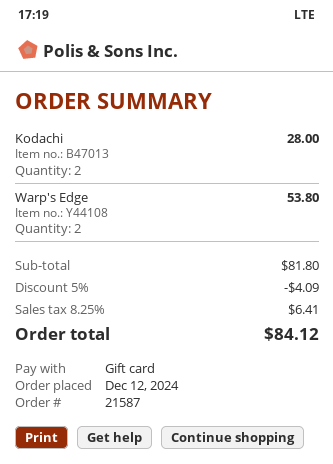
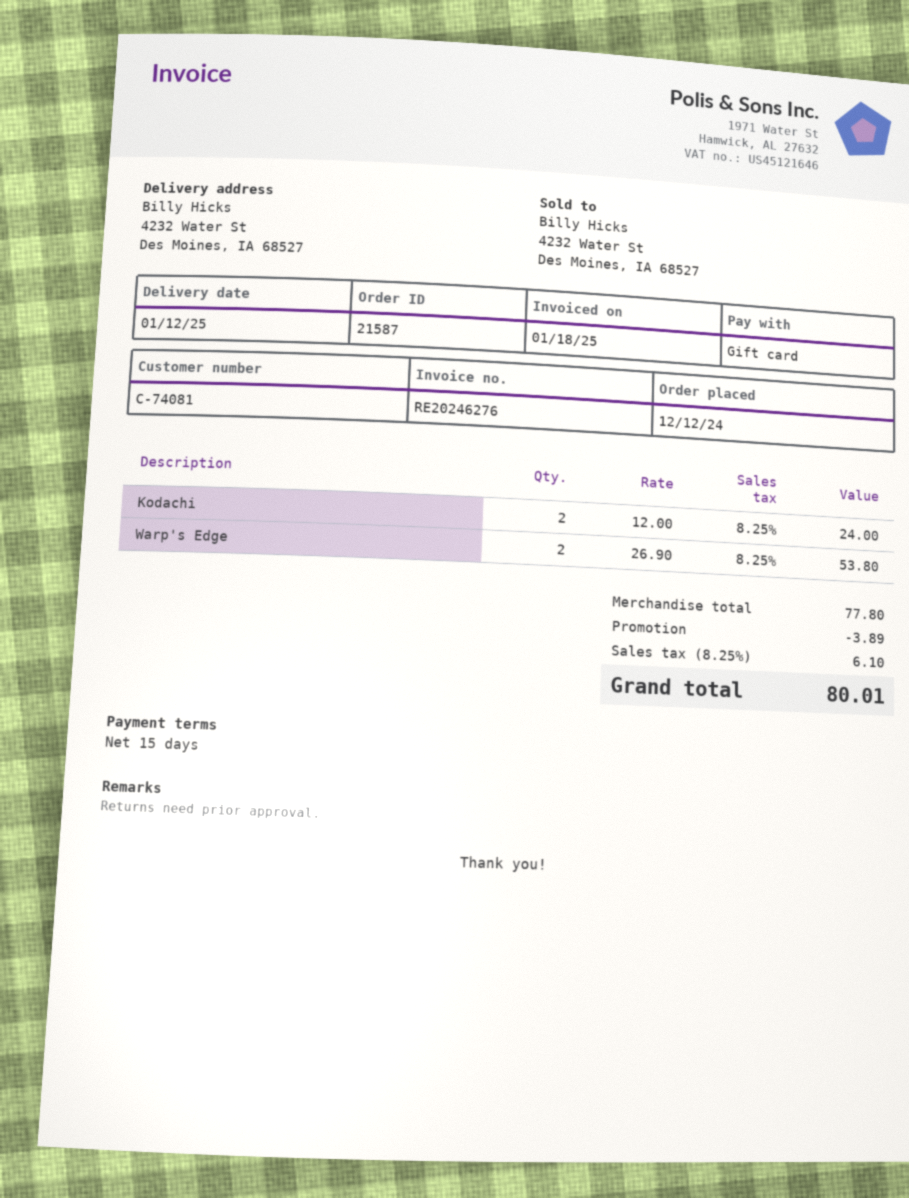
Kodachi: 2 for 28.00 -> 2 for 24.00
subtotal: 81.80 -> 77.80
discount: 4.09 -> 3.89
tax: 8.25% = 6.41 -> 8.25% = 6.10
total: 84.12 -> 80.01

